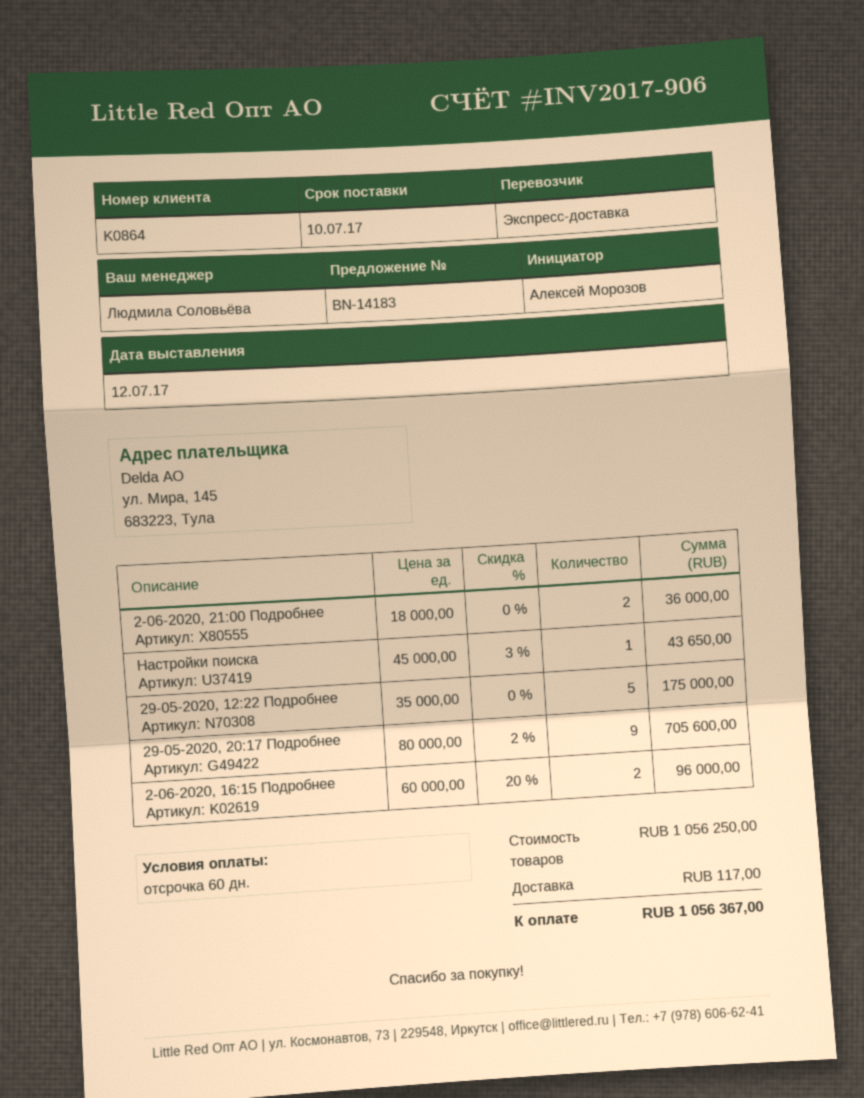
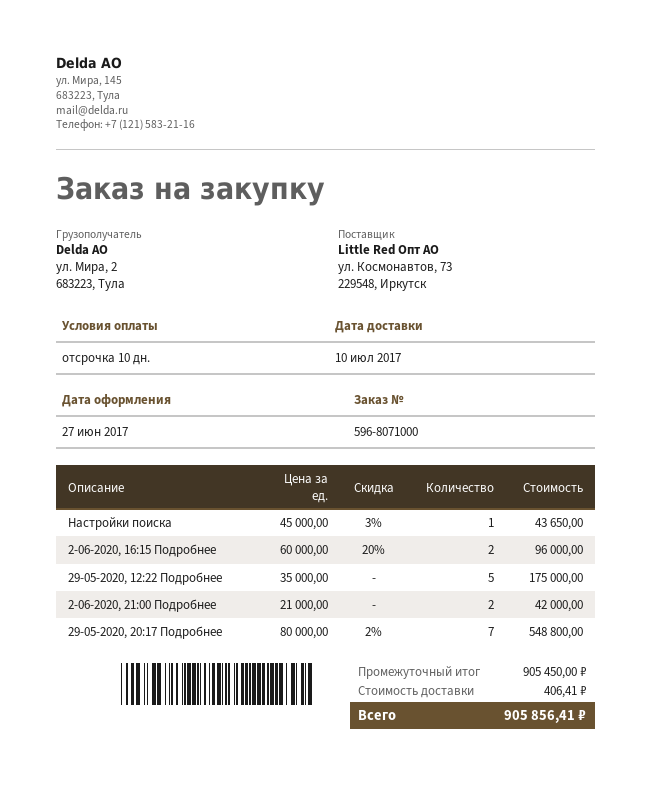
payment terms: 60 days -> 10 days
2-06-2020, 21:00 Подробнее: 2 x 18000.00 = 36000.00 -> 2 x 21000.00 = 42000.00
29-05-2020, 20:17 Подробнее: 9 x 80000.00 - 2% = 705600.00 -> 7 x 80000.00 - 2% = 548800.00
subtotal: 1056250.00 -> 905450.00
shipping: 117.00 -> 406.41
total: 1056367.00 -> 905856.41

